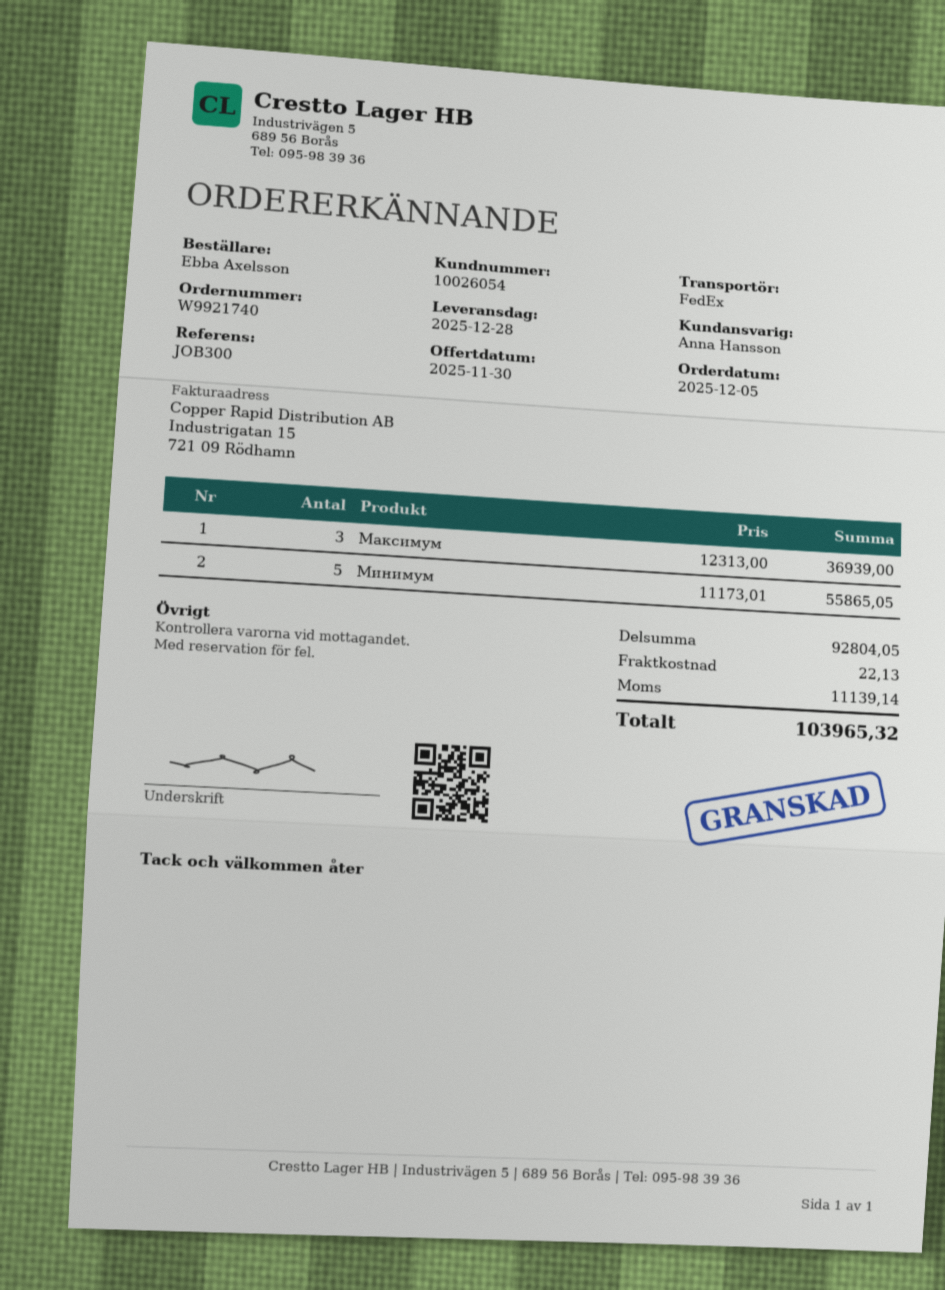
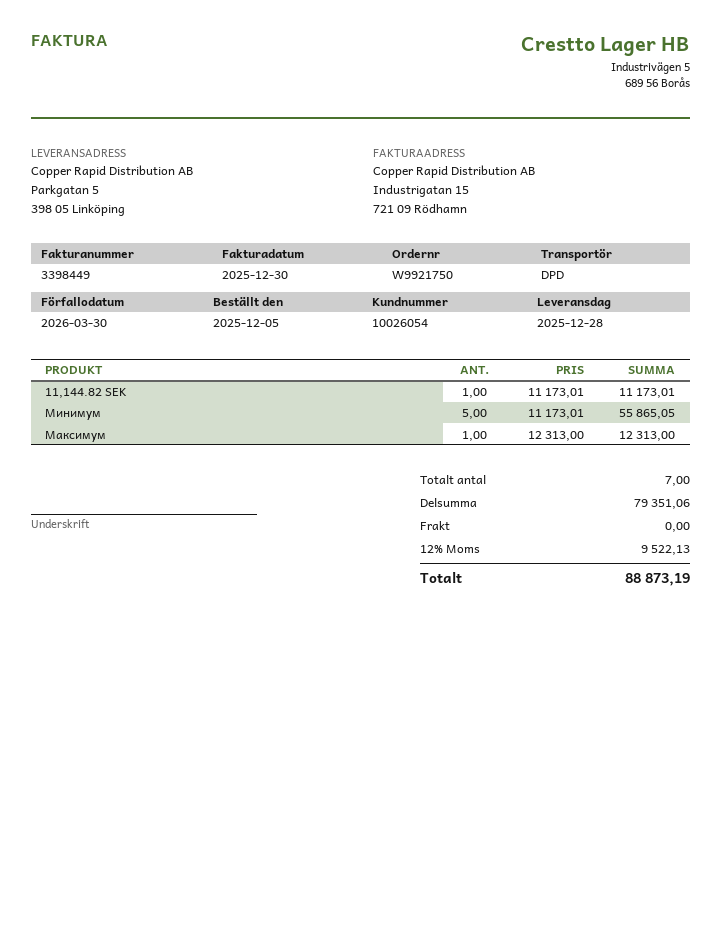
order number: W9921740 -> W9921750
shipping method: FedEx -> DPD
Максимум: 3 x 12313.00 = 36939.00 -> 1 x 12313.00 = 12313.00
11,144.82 SEK: none -> 1 x 11173.01 = 11173.01
subtotal: 92804.05 -> 79351.06
shipping: 22.13 -> 0.00
tax: 11139.14 -> 9522.13
total: 103965.32 -> 88873.19

